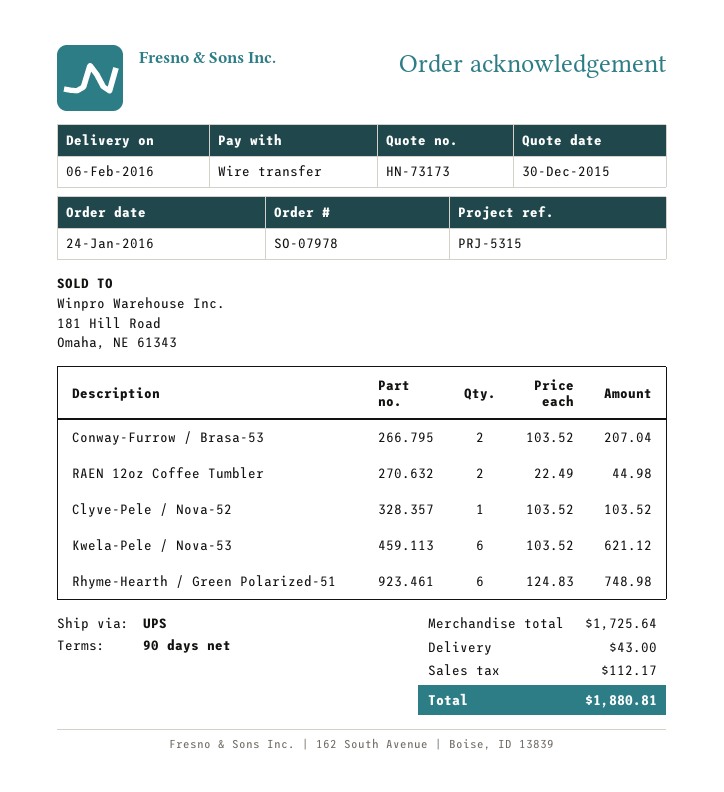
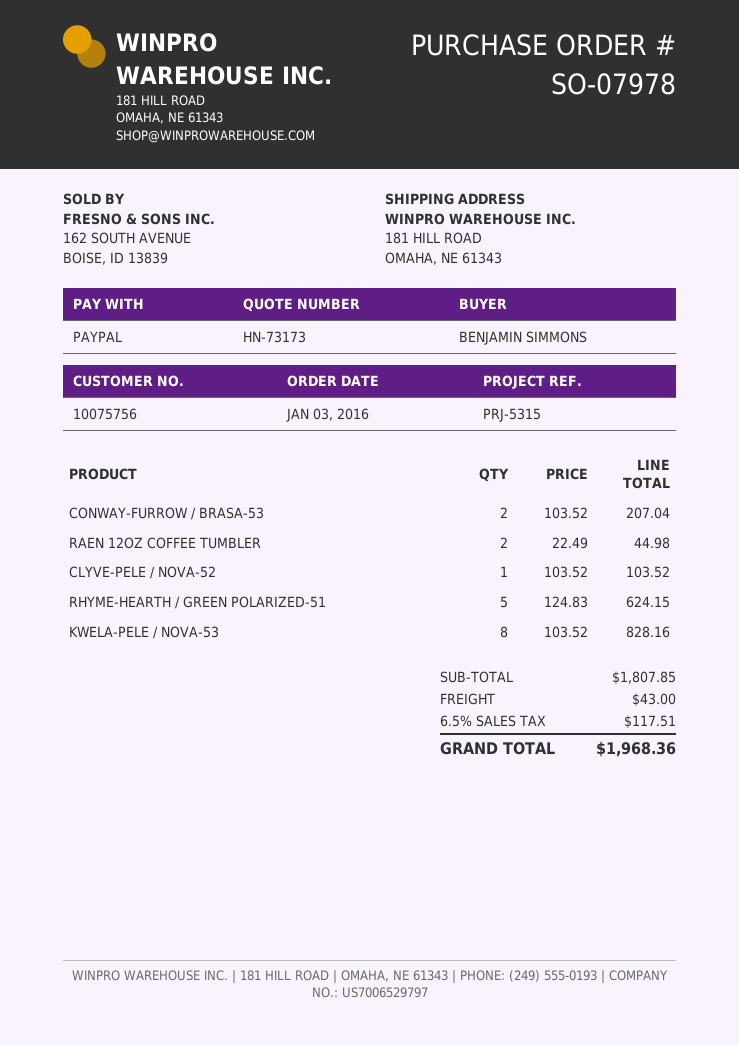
order date: 2016-01-24 -> 2016-01-03
payment method: bank transfer -> PayPal
Kwela-Pele / Nova-53: 6 x 103.52 = 621.12 -> 8 x 103.52 = 828.16
Rhyme-Hearth / Green Polarized-51: 6 x 124.83 = 748.98 -> 5 x 124.83 = 624.15
subtotal: 1725.64 -> 1807.85
tax: 112.17 -> 117.51
total: 1880.81 -> 1968.36

